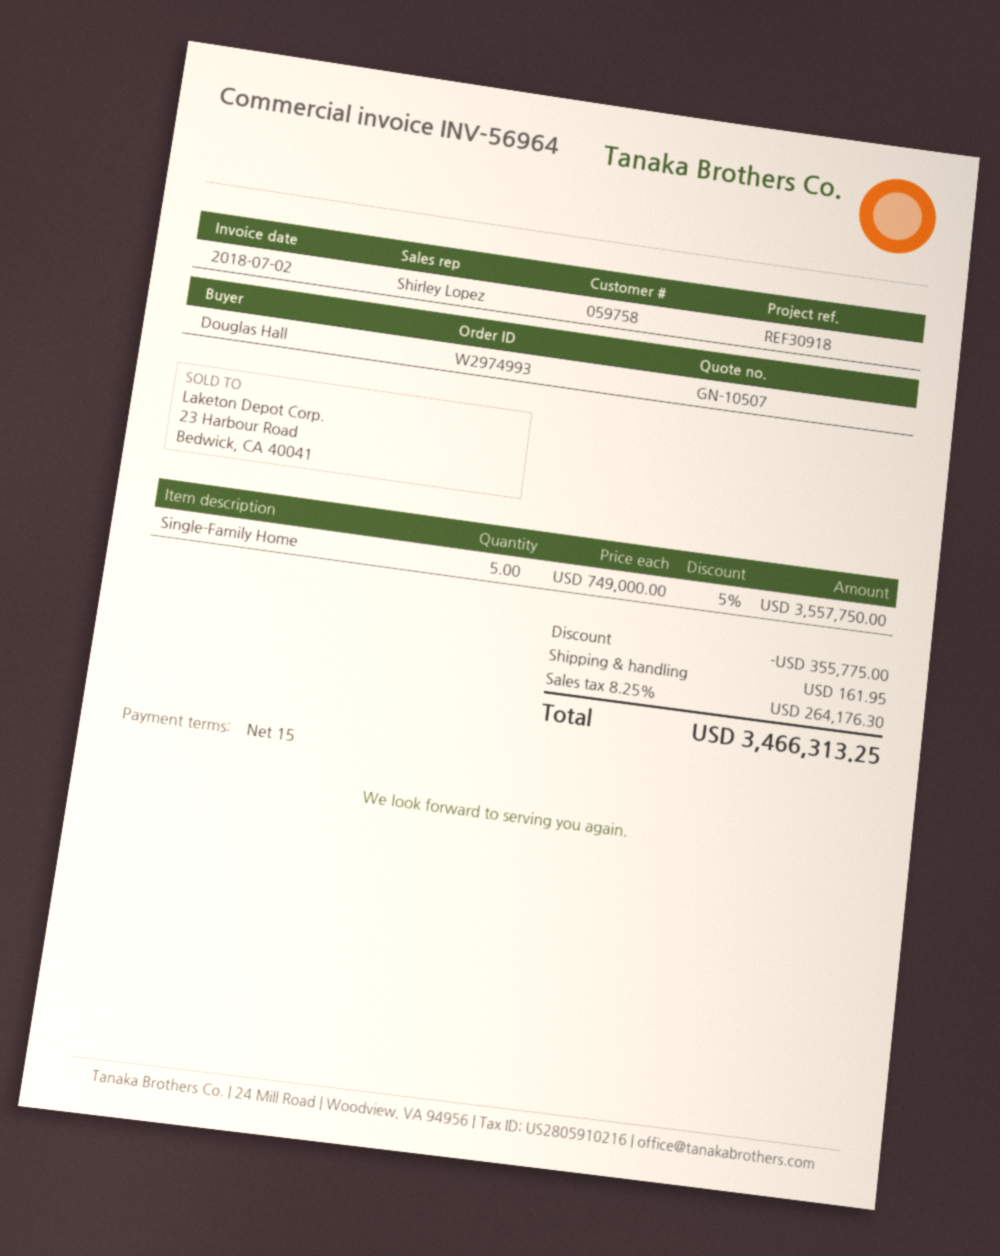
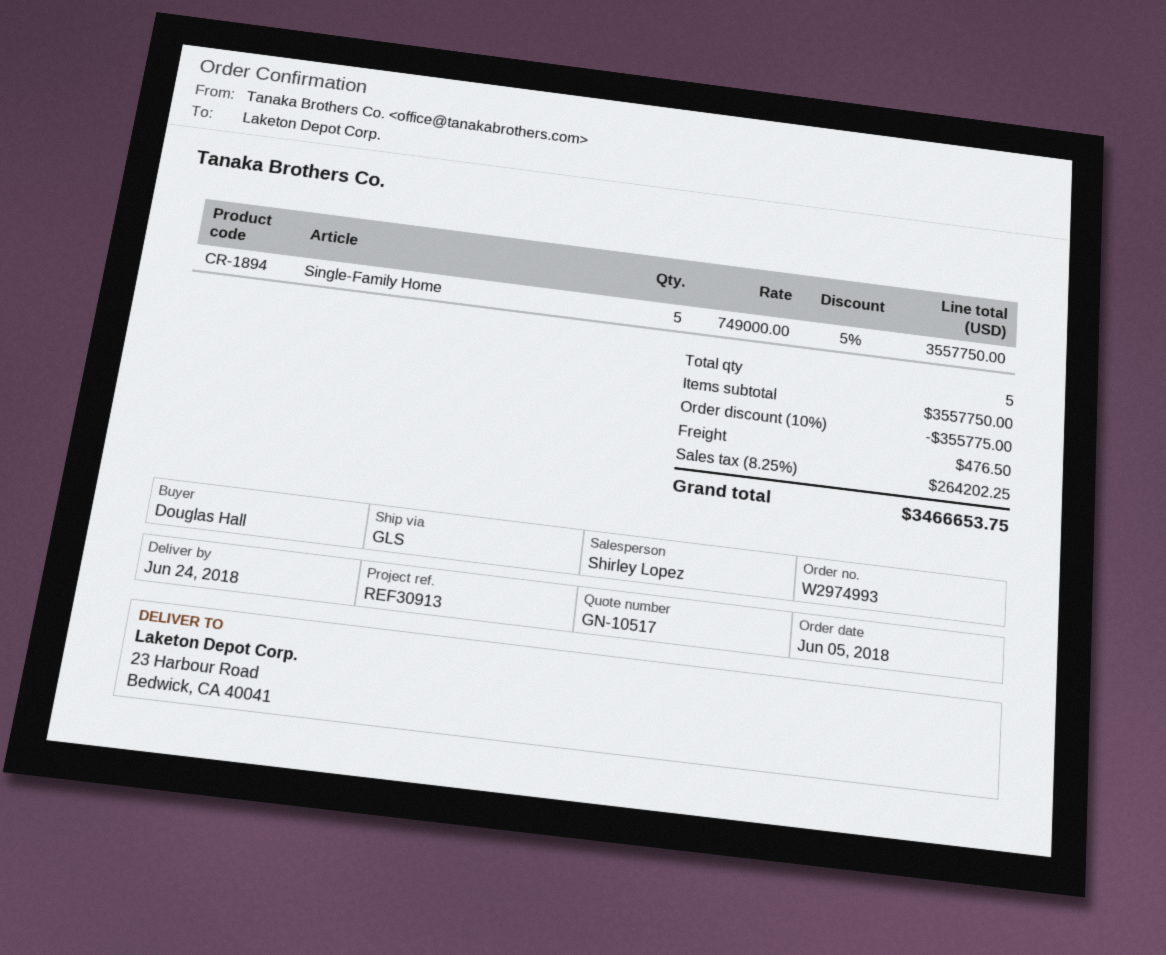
quote number: GN-10507 -> GN-10517
reference: REF30918 -> REF30913
shipping: 161.95 -> 476.50
tax: 8.25% = 264176.30 -> 8.25% = 264202.25
total: 3466313.25 -> 3466653.75

